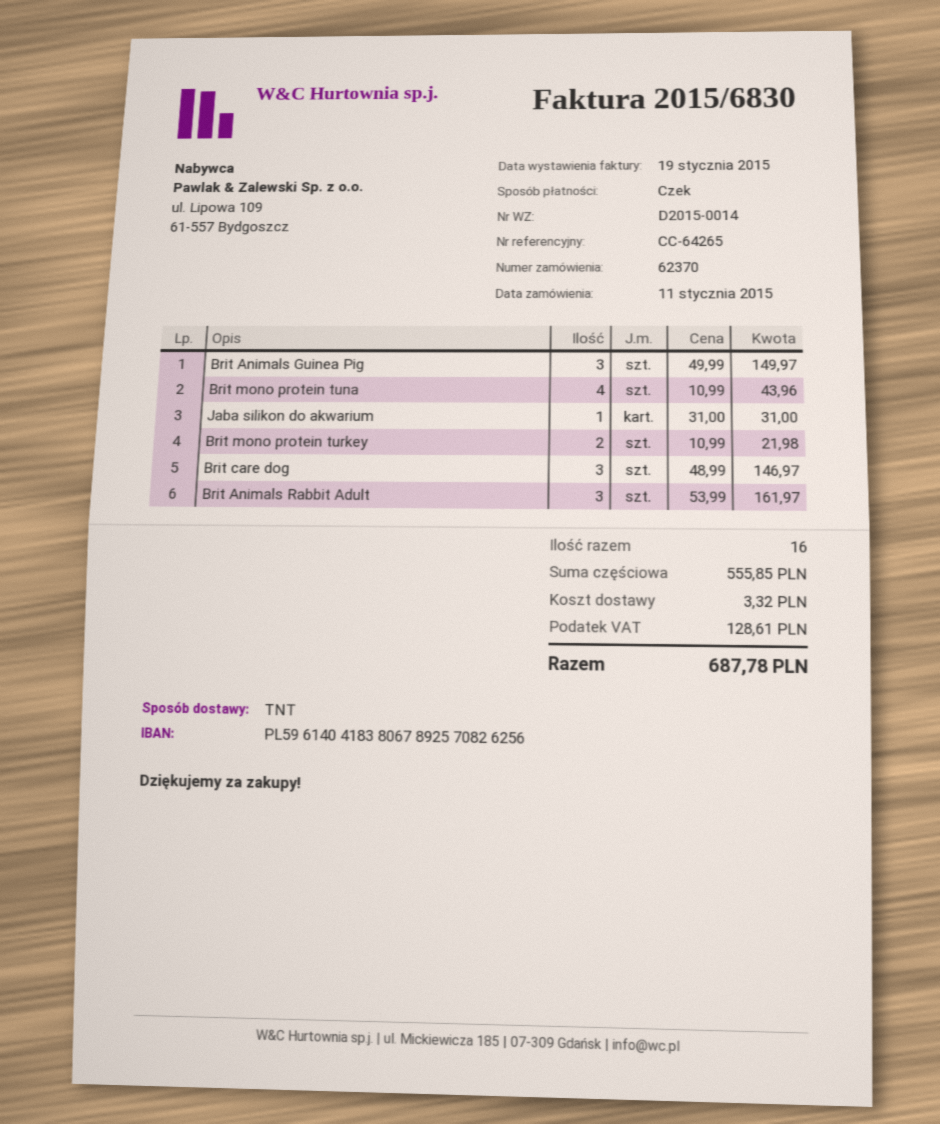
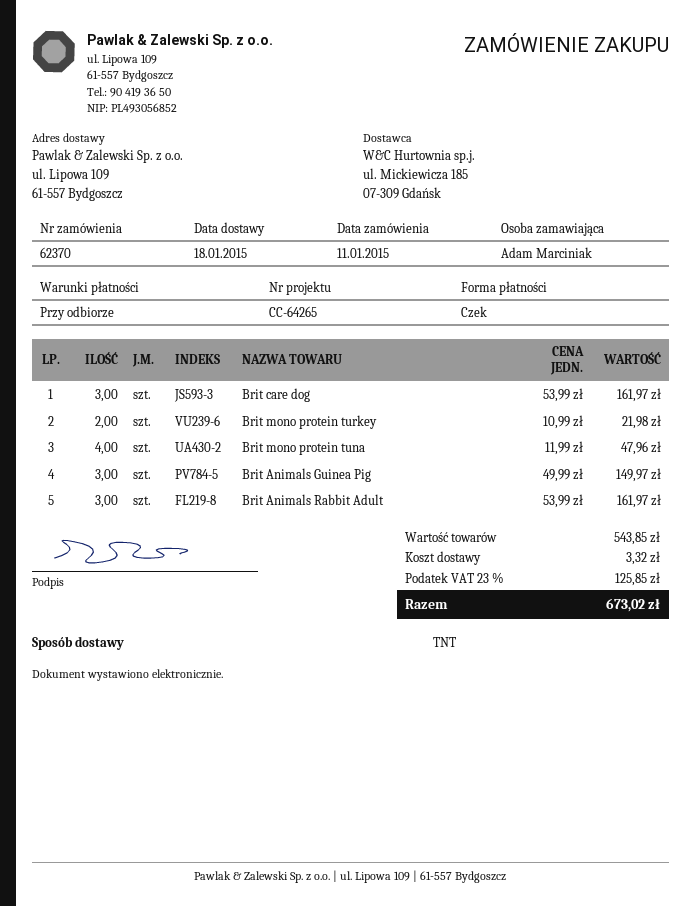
Brit mono protein tuna: 4 x 10.99 = 43.96 -> 4 x 11.99 = 47.96
Jaba silikon do akwarium: 1 x 31.00 = 31.00 -> none
Brit care dog: 3 x 48.99 = 146.97 -> 3 x 53.99 = 161.97
subtotal: 555.85 -> 543.85
tax: 128.61 -> 125.85
total: 687.78 -> 673.02

